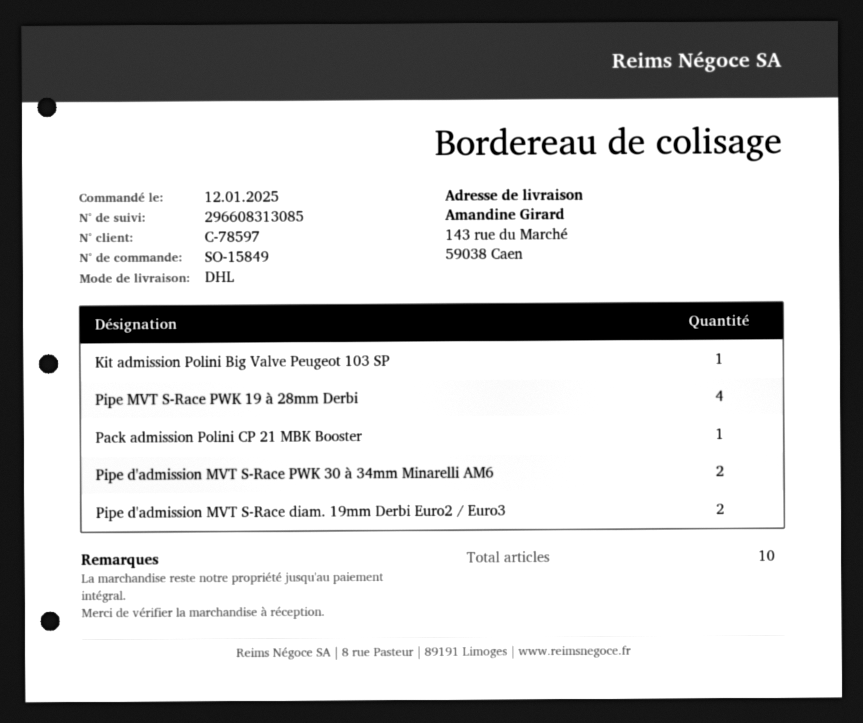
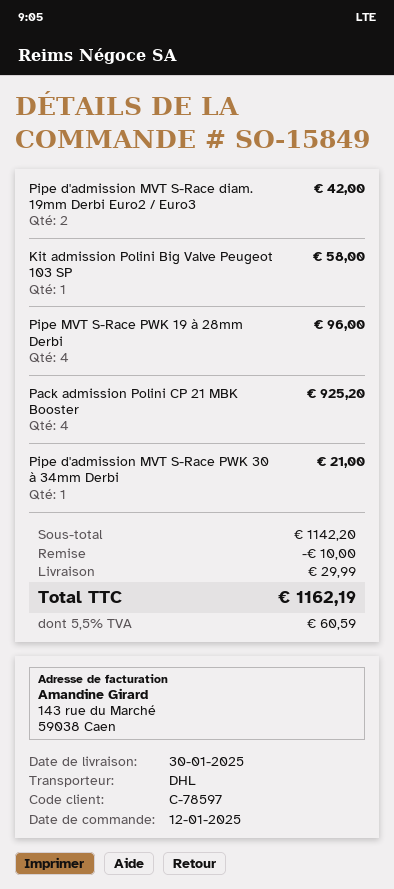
Pack admission Polini CP 21 MBK Booster: 1 -> 4
Pipe d'admission MVT S-Race PWK 30 à 34mm Minarelli AM6: 2 -> none
Pipe d'admission MVT S-Race PWK 30 à 34mm Derbi: none -> 1

